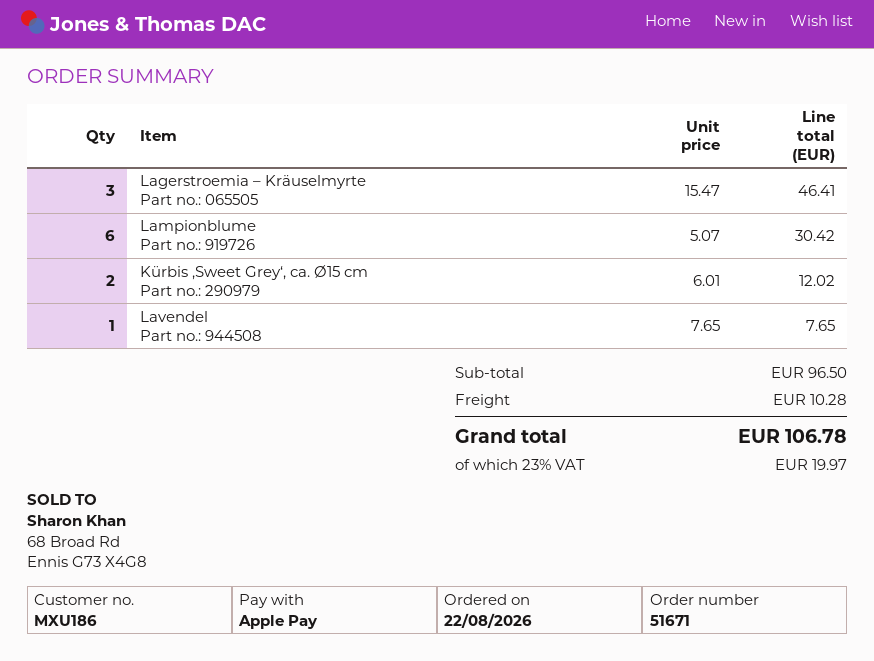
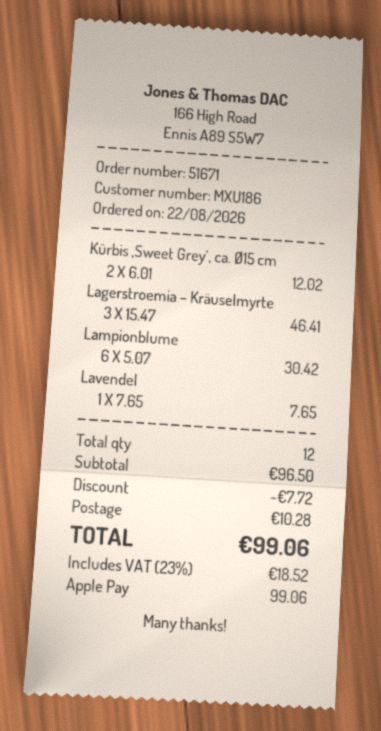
discount: none -> 7.72
tax: 23% = 19.97 -> 23% = 18.52
total: 106.78 -> 99.06

